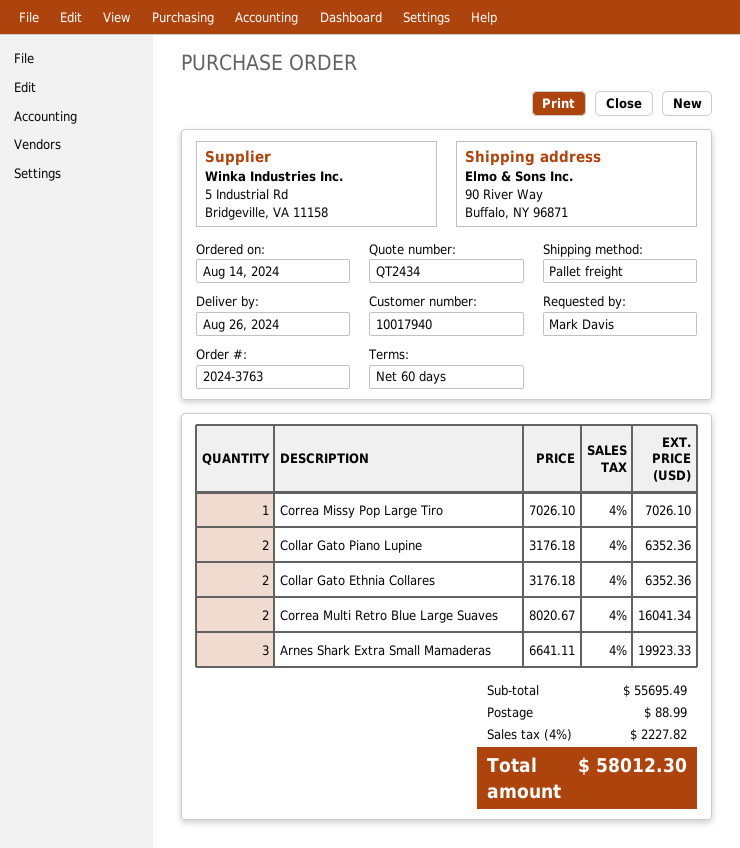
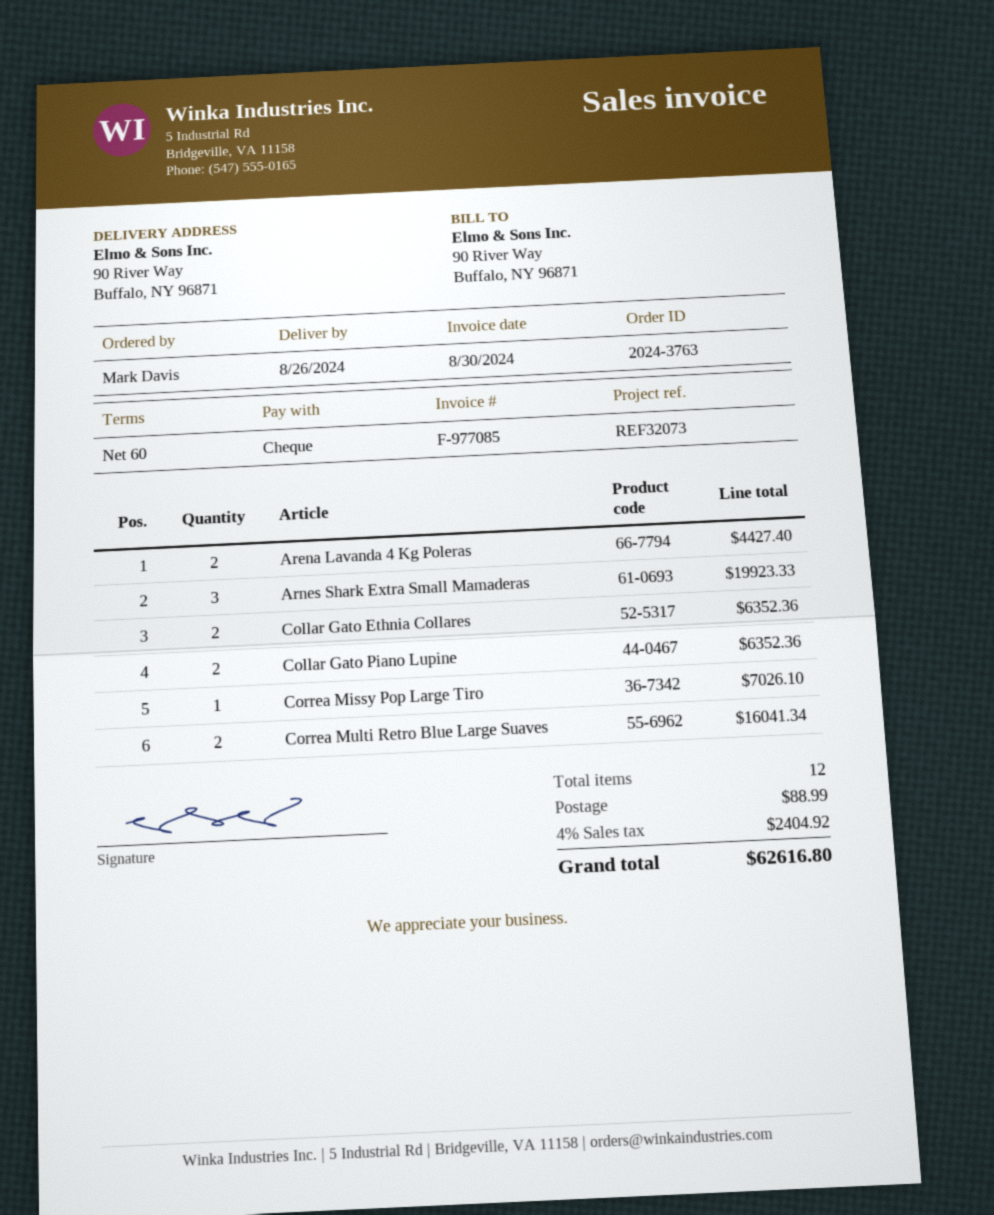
Arena Lavanda 4 Kg Poleras: none -> 2 for 4427.40
tax: 4% = 2227.82 -> 4% = 2404.92
total: 58012.30 -> 62616.80

